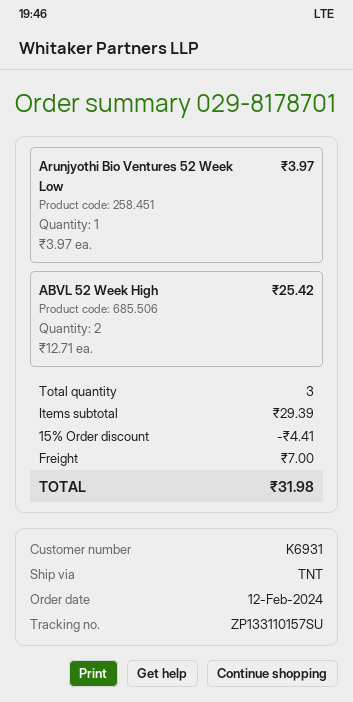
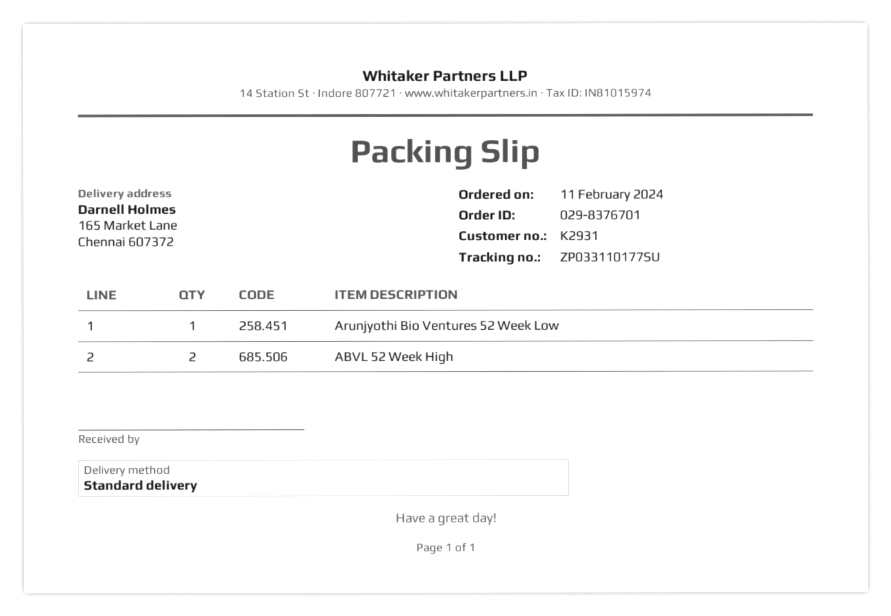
order number: 029-8178701 -> 029-8376701
order date: 2024-02-12 -> 2024-02-11
customer number: K6931 -> K2931
shipping method: TNT -> standard
tracking number: ZP133110157SU -> ZP033110177SU

